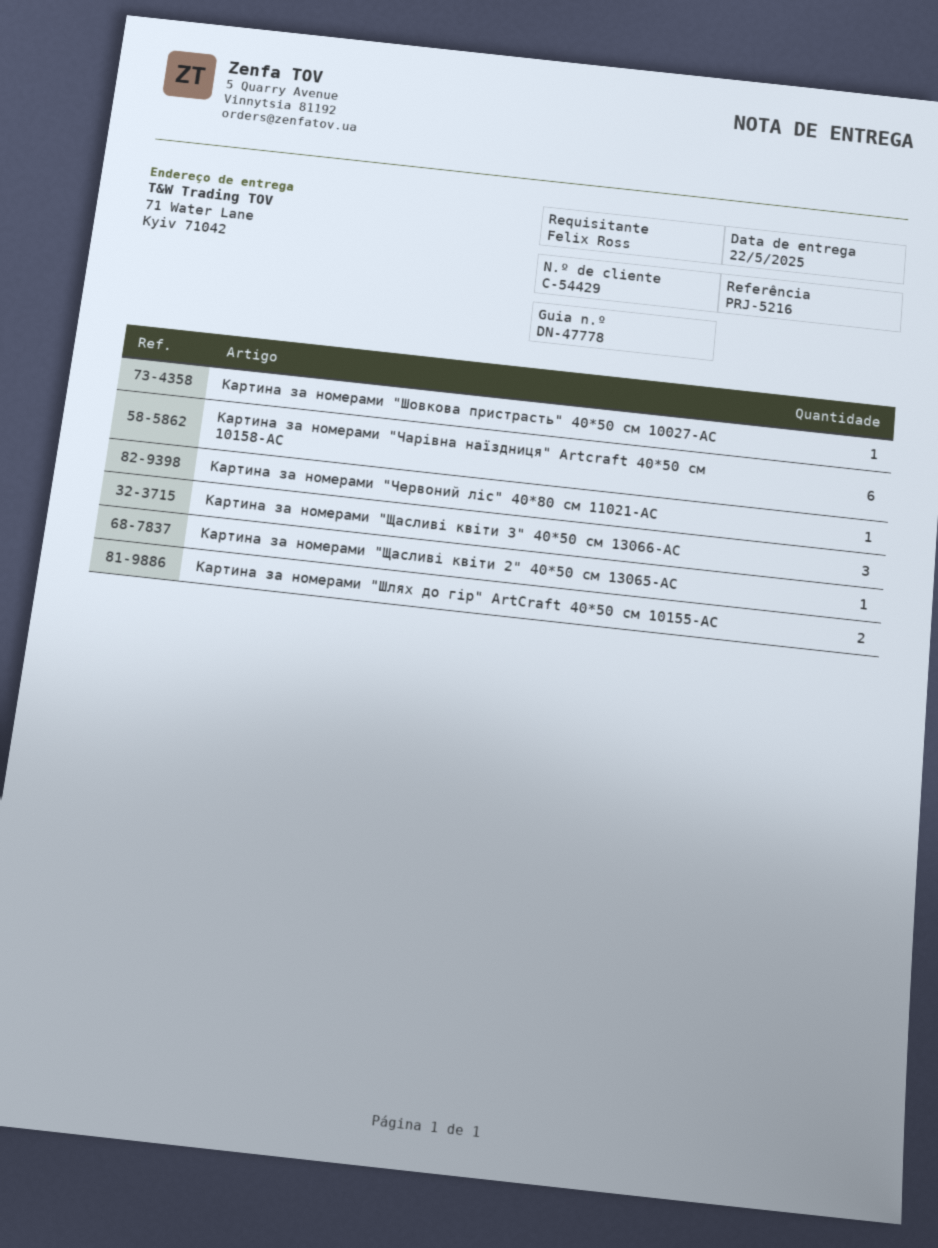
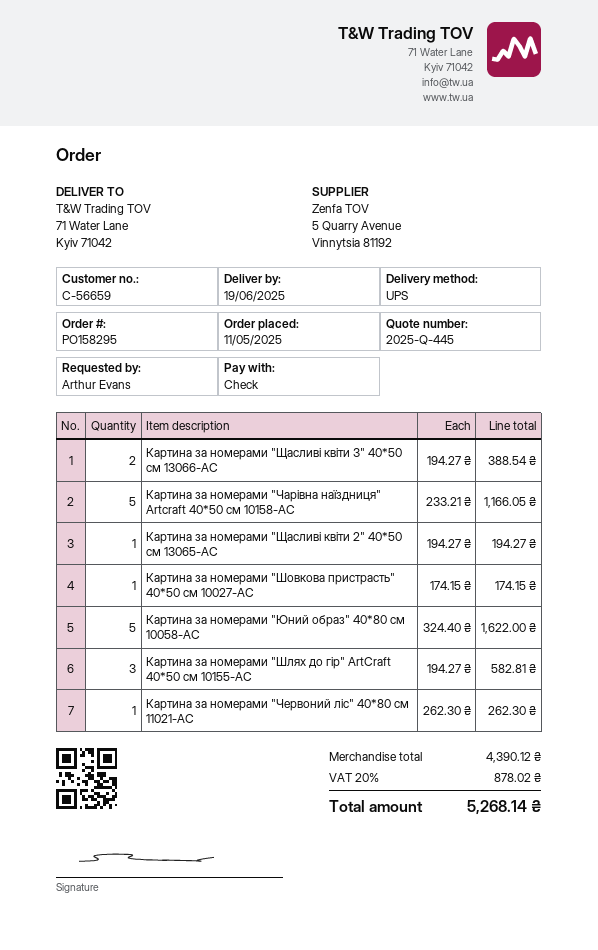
delivery date: 2025-05-22 -> 2025-06-19
customer number: C-54429 -> C-56659
ordered by: Felix Ross -> Arthur Evans
Картина за номерами "Чарівна наїздниця" Artcraft 40*50 см 10158-AC: 6 -> 5
Картина за номерами "Щасливі квіти 3" 40*50 см 13066-AC: 3 -> 2
Картина за номерами "Шлях до гір" ArtCraft 40*50 см 10155-AC: 2 -> 3
Картина за номерами "Юний образ" 40*80 см 10058-AC: none -> 5

